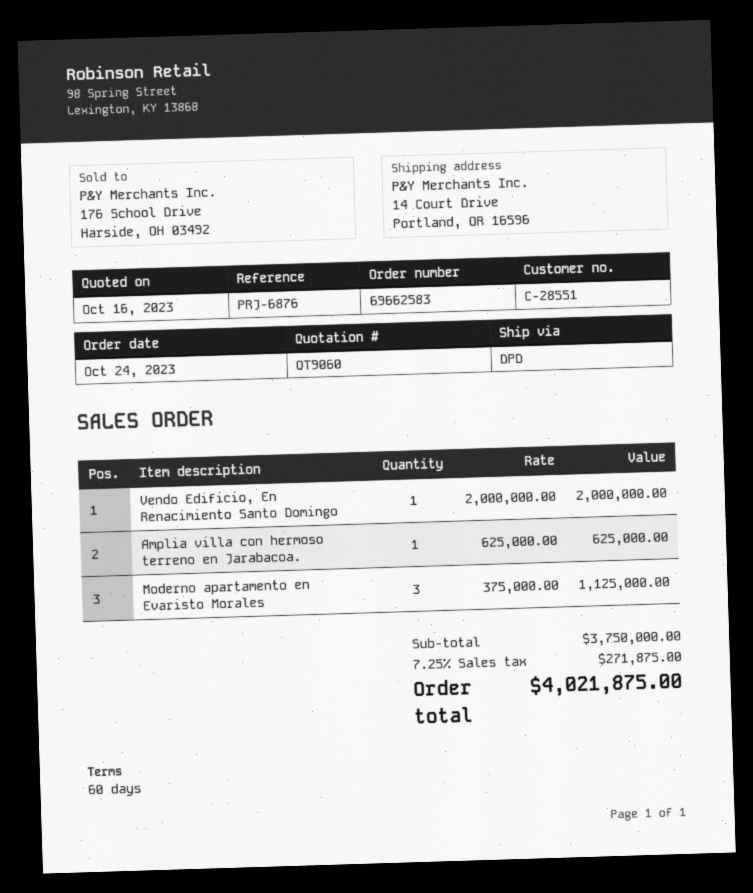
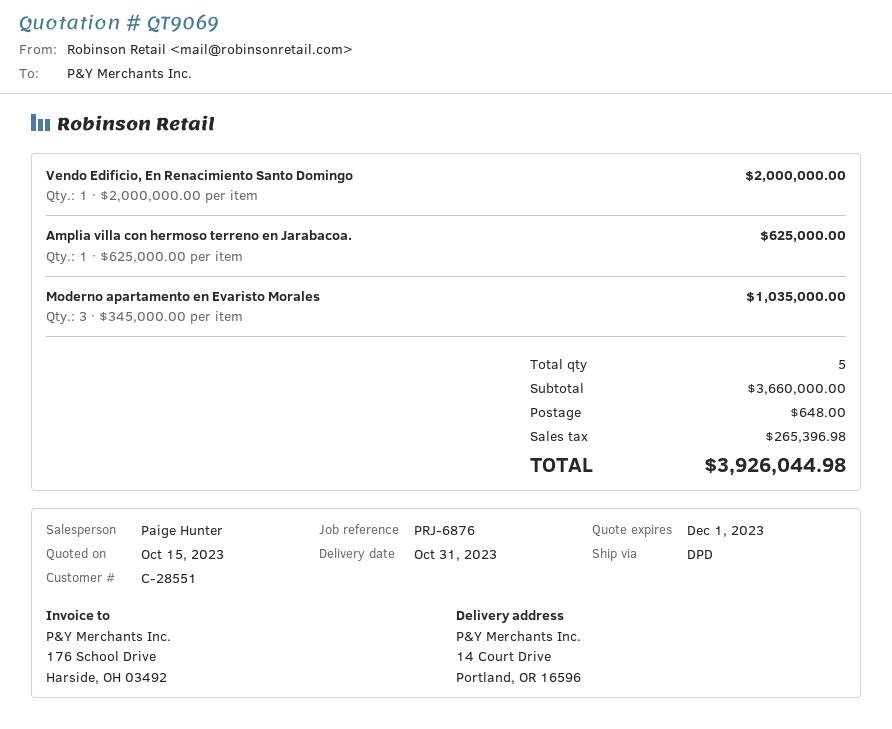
quote number: QT9060 -> QT9069
quote date: 2023-10-16 -> 2023-10-15
Moderno apartamento en Evaristo Morales: 3 x 375000.00 = 1125000.00 -> 3 x 345000.00 = 1035000.00
subtotal: 3750000.00 -> 3660000.00
shipping: none -> 648.00
tax: 271875.00 -> 265396.98
total: 4021875.00 -> 3926044.98

